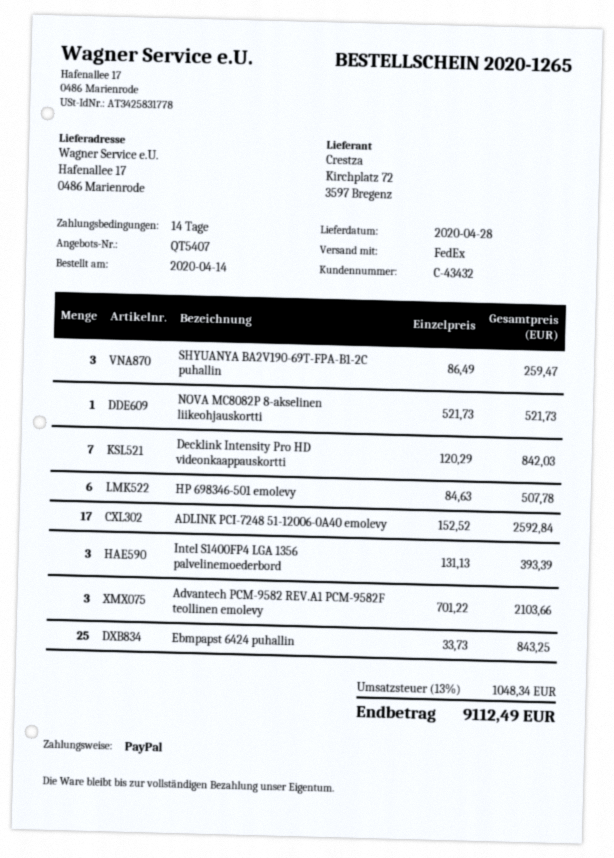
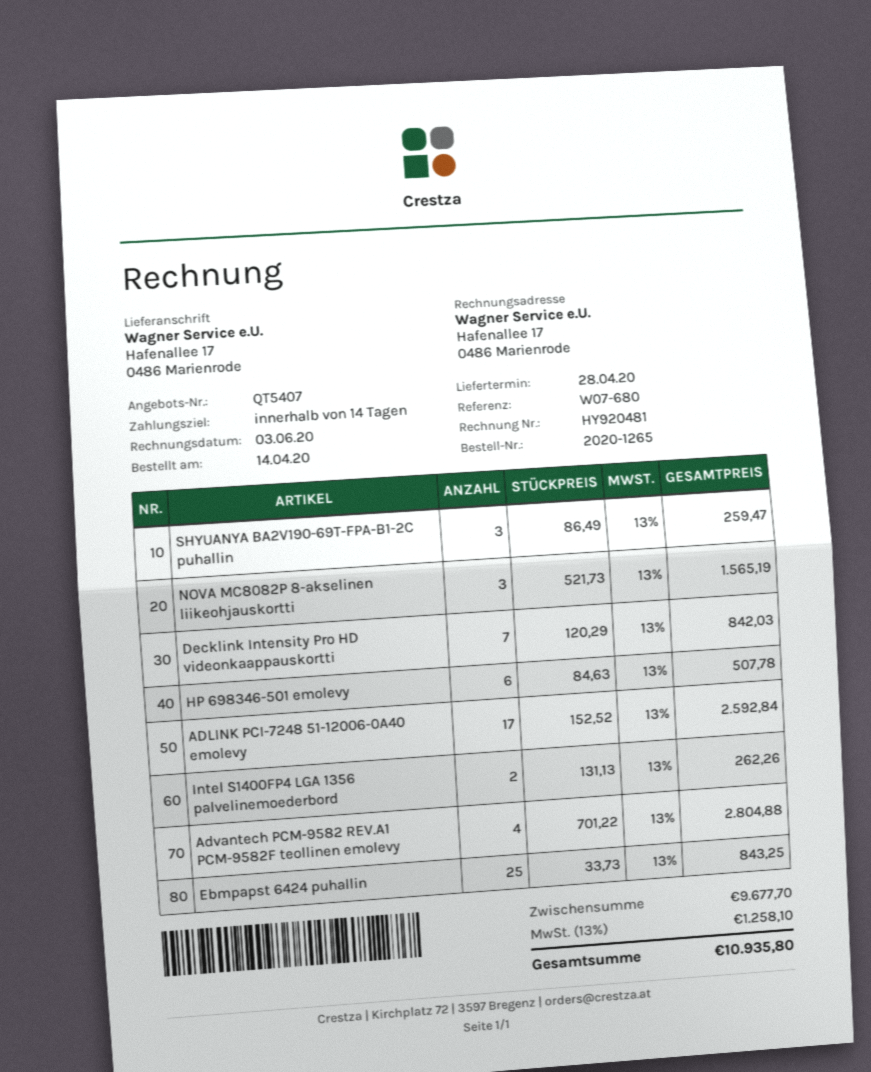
NOVA MC8082P 8-akselinen liikeohjauskortti: 1 x 521.73 = 521.73 -> 3 x 521.73 = 1565.19
Intel S1400FP4 LGA 1356 palvelinemoederbord: 3 x 131.13 = 393.39 -> 2 x 131.13 = 262.26
Advantech PCM-9582 REV.A1 PCM-9582F teollinen emolevy: 3 x 701.22 = 2103.66 -> 4 x 701.22 = 2804.88
tax: 13% = 1048.34 -> 13% = 1258.10
total: 9112.49 -> 10935.80

